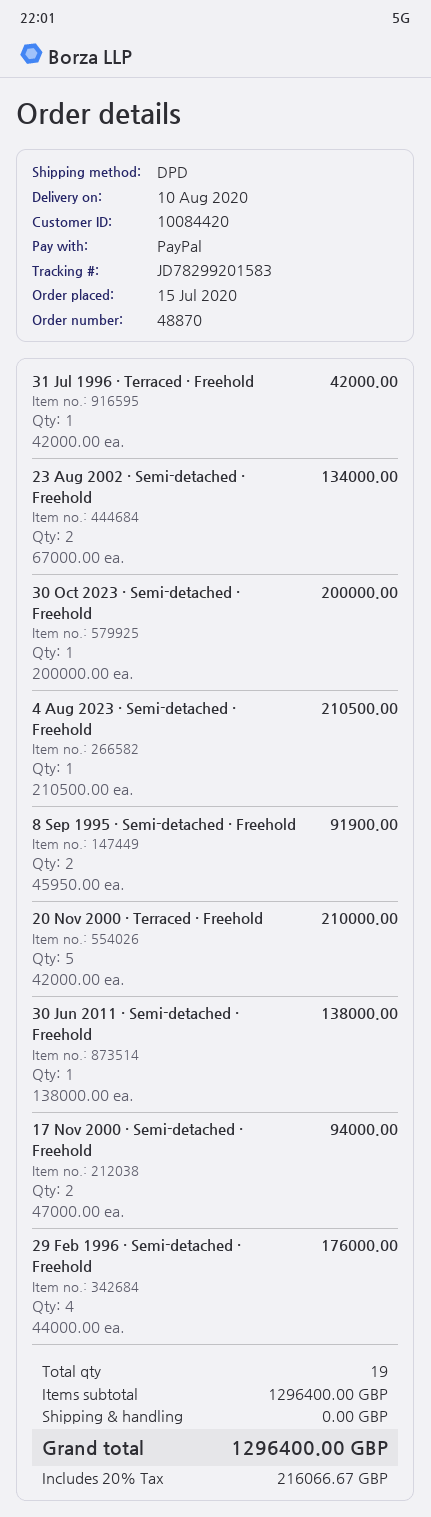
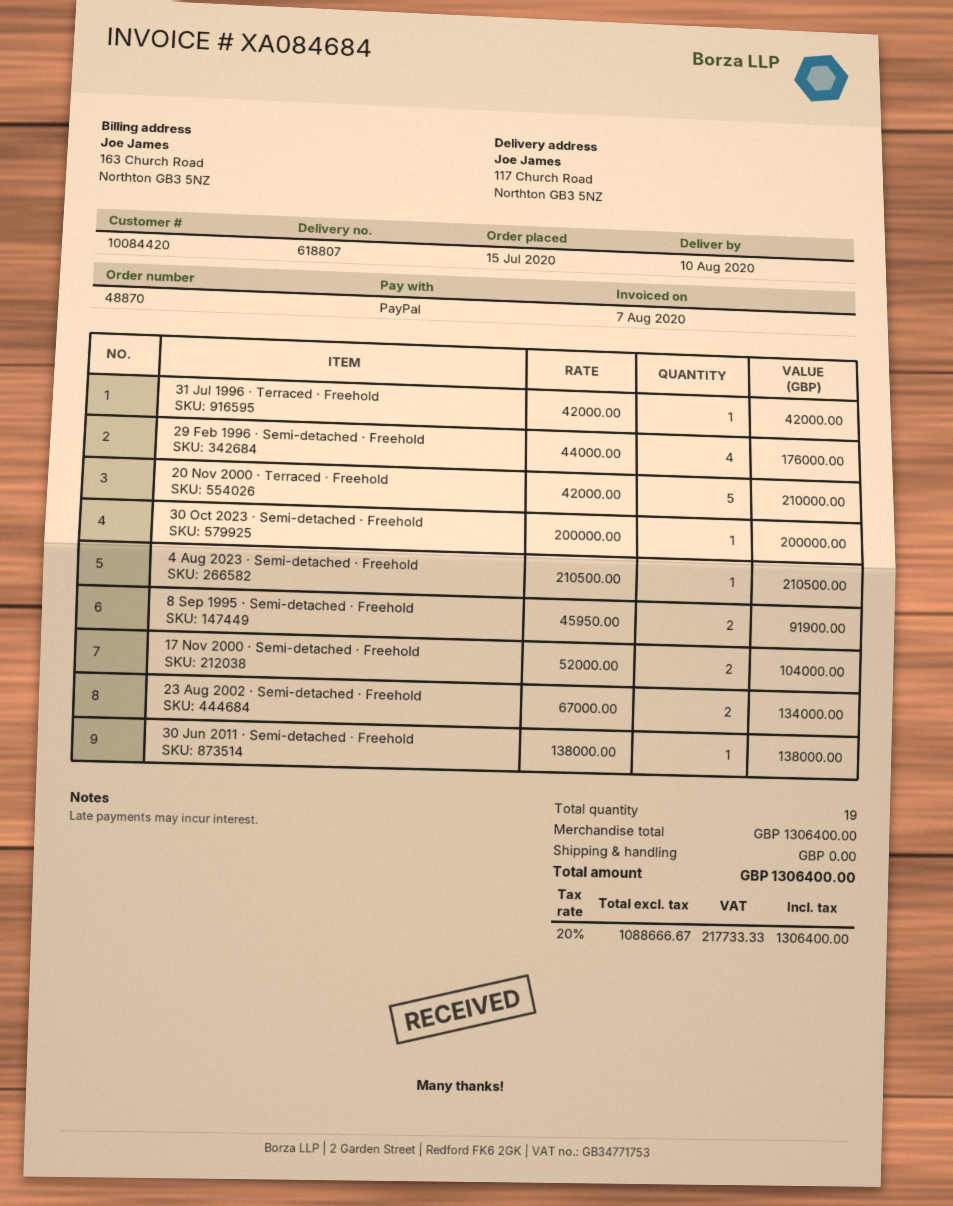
17 Nov 2000 · Semi-detached · Freehold: 2 x 47000.00 = 94000.00 -> 2 x 52000.00 = 104000.00
subtotal: 1296400.00 -> 1306400.00
tax: 20% = 216066.67 -> 20% = 217733.33
total: 1296400.00 -> 1306400.00

